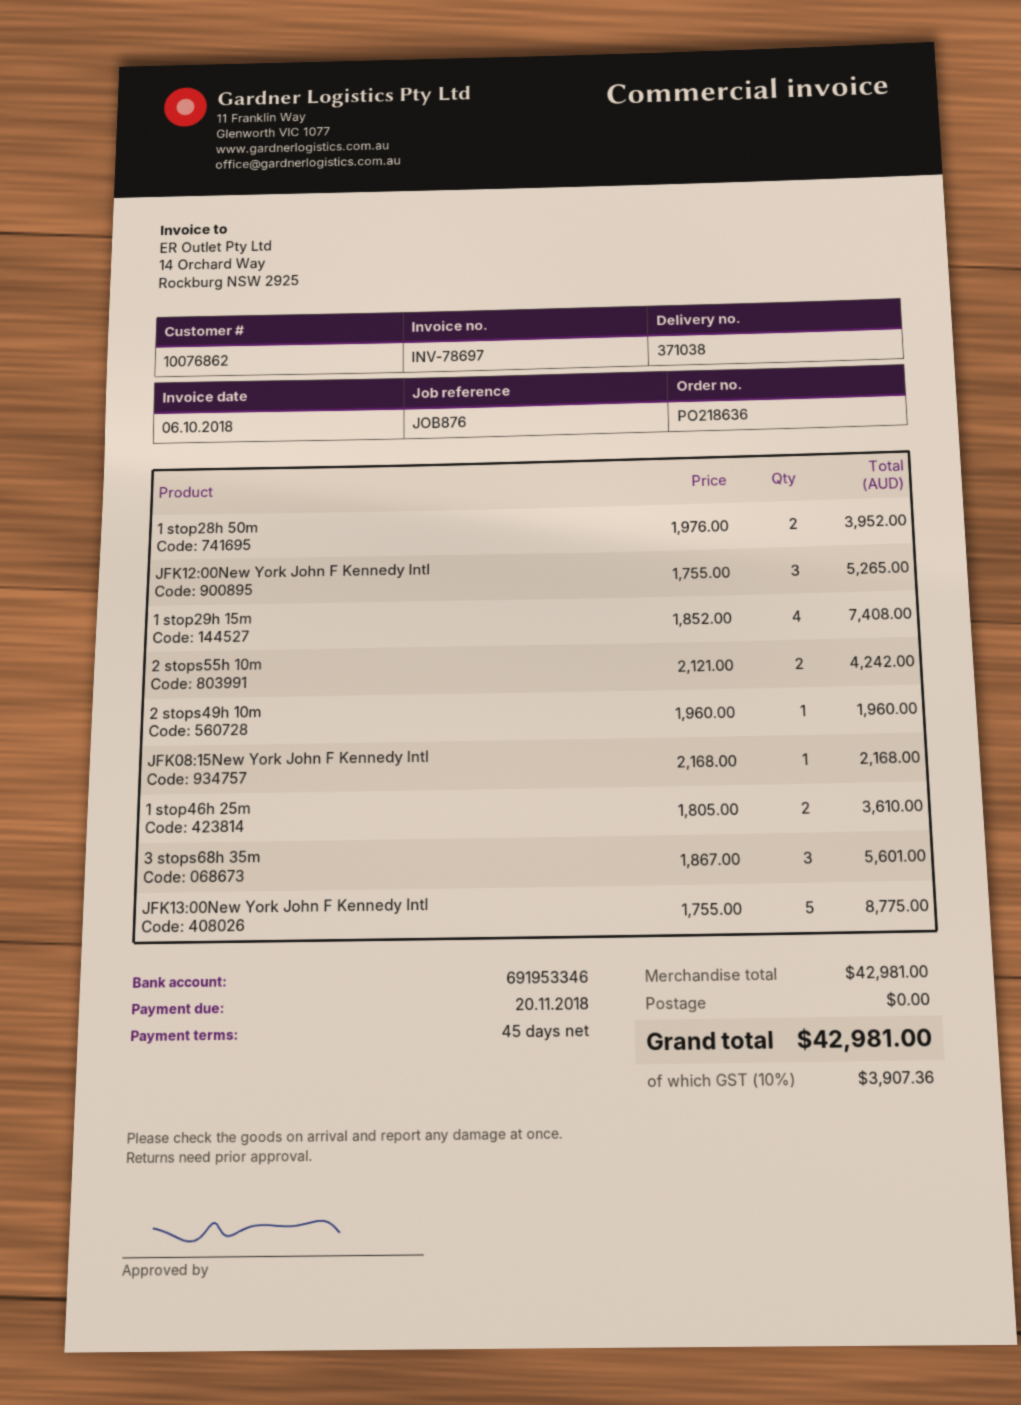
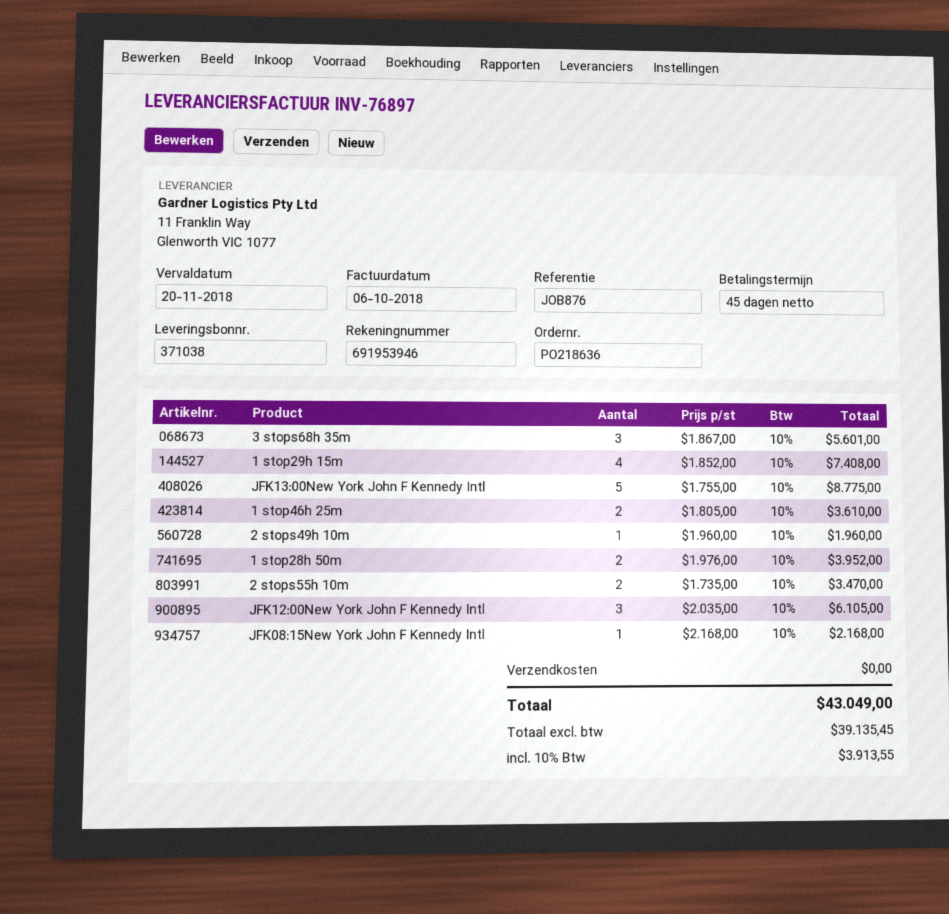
invoice number: INV-78697 -> INV-76897
bank account: 691953346 -> 691953946
JFK12:00New York John F Kennedy Intl: 3 x 1755.00 = 5265.00 -> 3 x 2035.00 = 6105.00
2 stops55h 10m: 2 x 2121.00 = 4242.00 -> 2 x 1735.00 = 3470.00
tax: 10% = 3907.36 -> 10% = 3913.55
total: 42981.00 -> 43049.00

